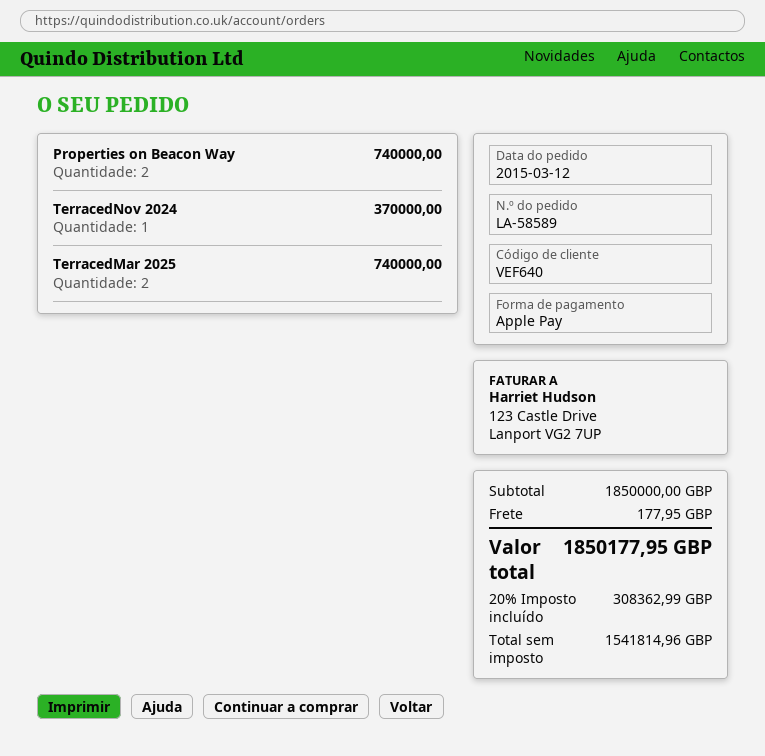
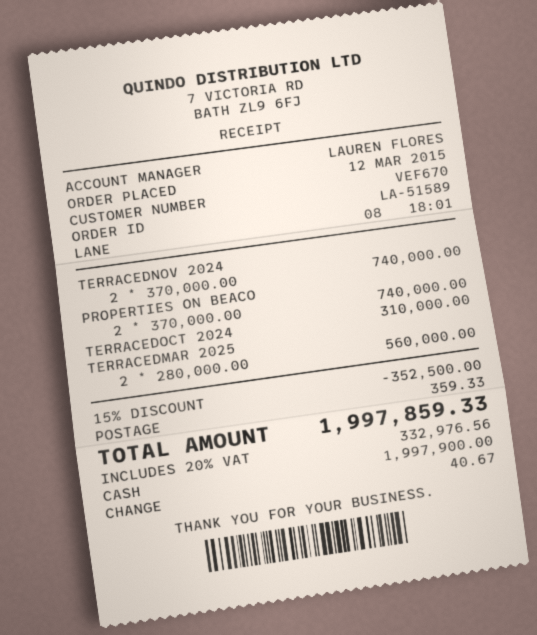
order number: LA-58589 -> LA-51589
customer number: VEF640 -> VEF670
payment method: Apple Pay -> cash
TerracedNov 2024: 1 for 370000.00 -> 2 for 740000.00
TerracedMar 2025: 2 for 740000.00 -> 2 for 560000.00
TERRACEDOCT 2024: none -> 1 for 310000.00
discount: none -> 15% = 352500.00
shipping: 177.95 -> 359.33
tax: 20% = 308362.99 -> 20% = 332976.56
total: 1850177.95 -> 1997859.33

